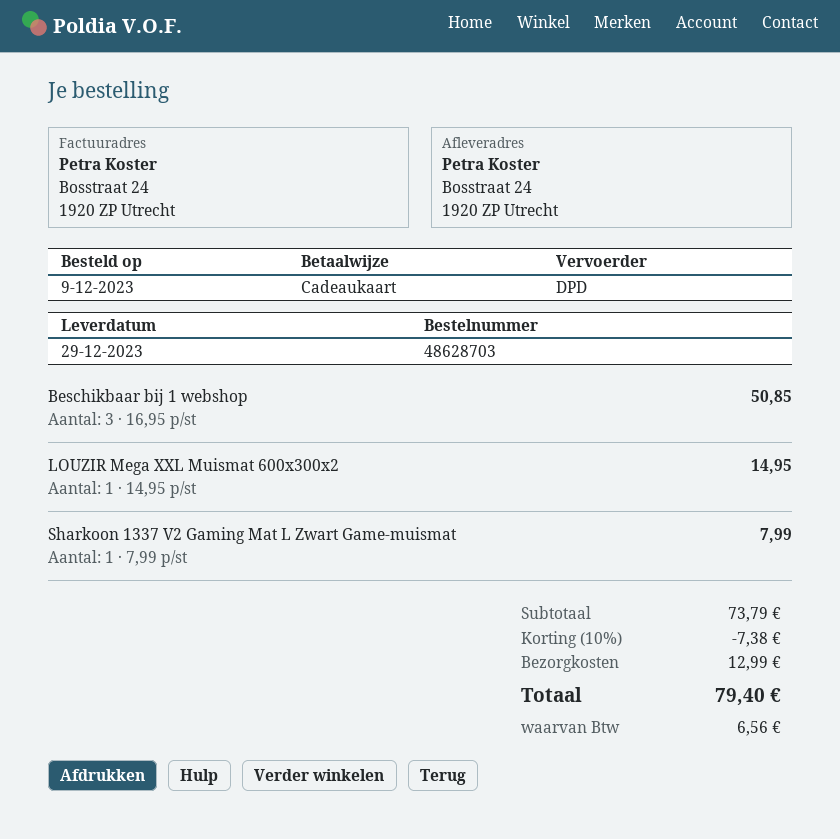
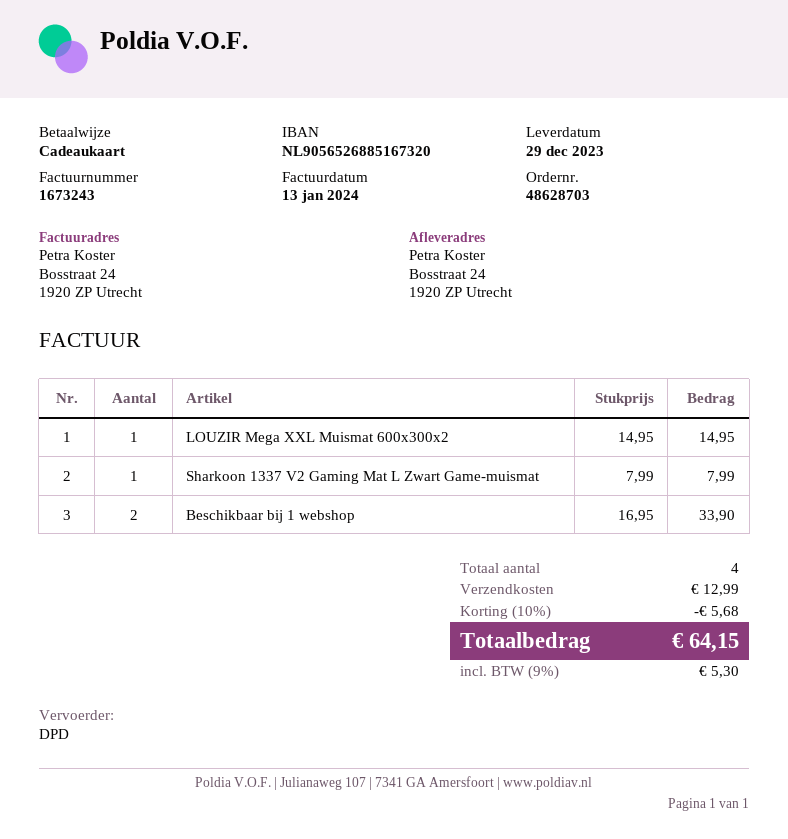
Beschikbaar bij 1 webshop: 3 x 16.95 = 50.85 -> 2 x 16.95 = 33.90
discount: 10% = 7.38 -> 10% = 5.68
tax: 6.56 -> 5.30
total: 79.40 -> 64.15

